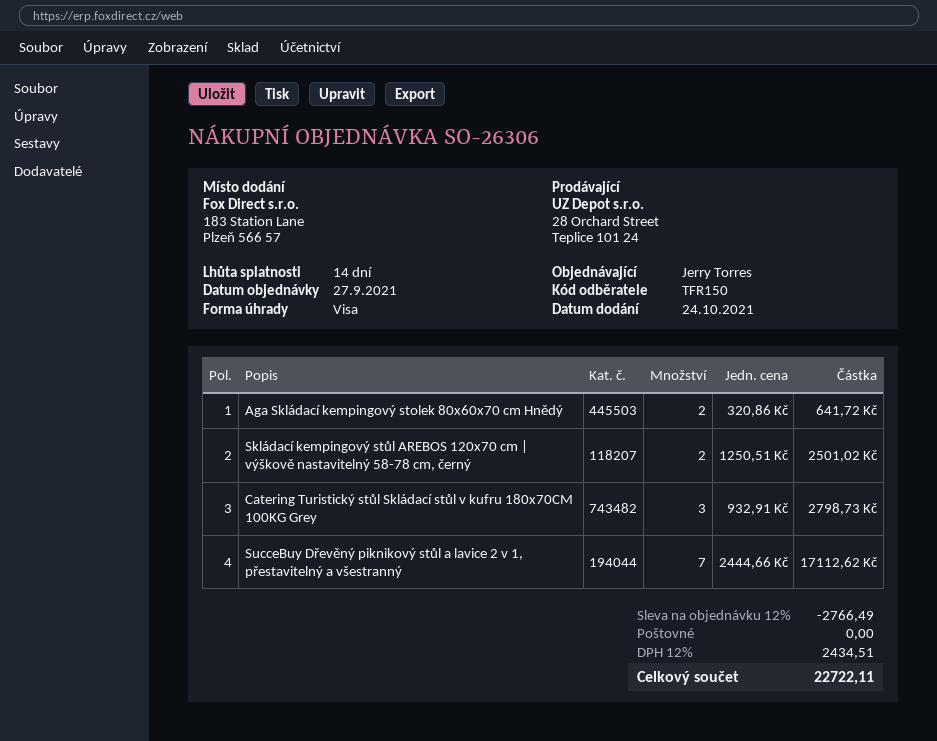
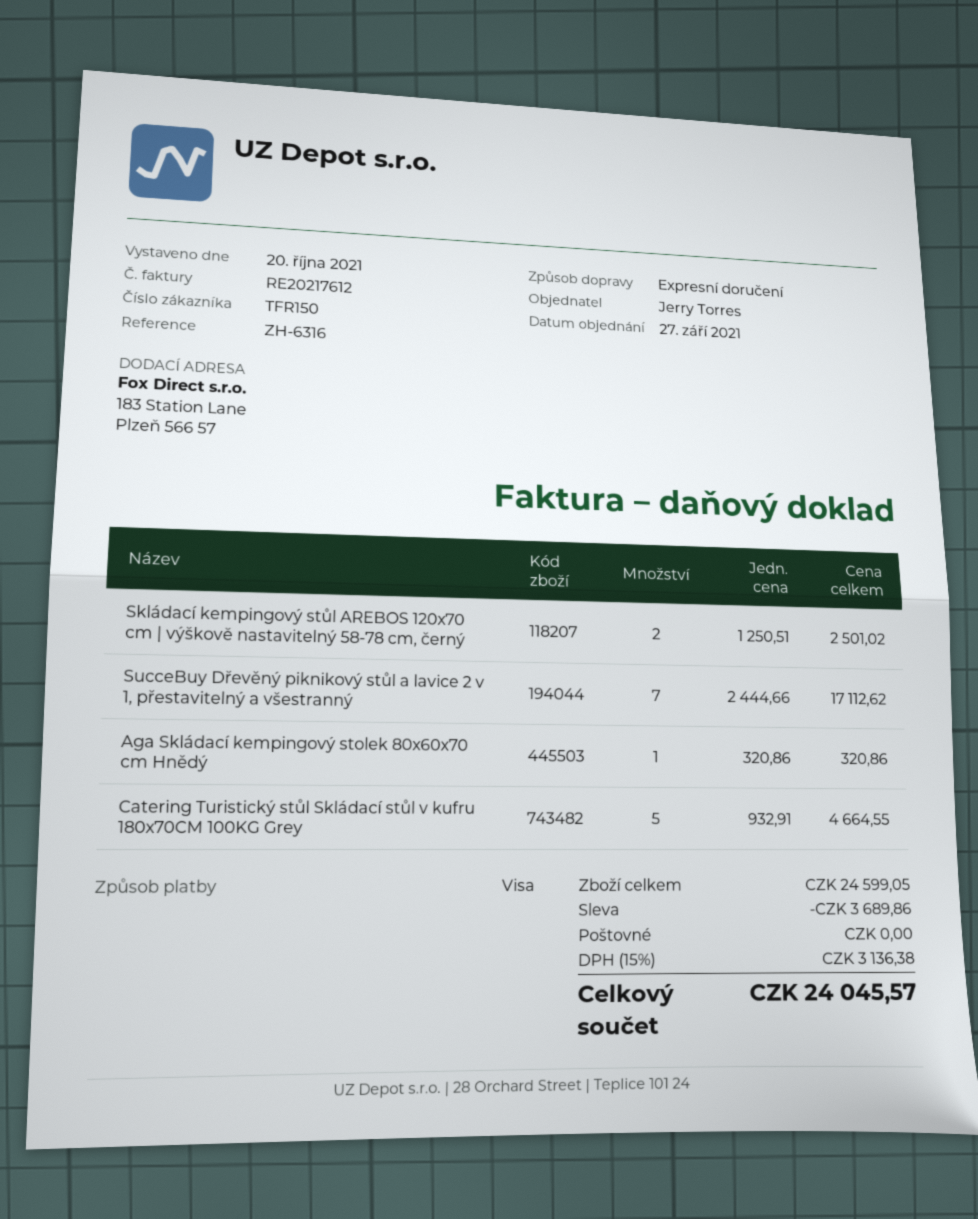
Aga Skládací kempingový stolek 80x60x70 cm Hnědý: 2 x 320.86 = 641.72 -> 1 x 320.86 = 320.86
Catering Turistický stůl Skládací stůl v kufru 180x70CM 100KG Grey: 3 x 932.91 = 2798.73 -> 5 x 932.91 = 4664.55
discount: 2766.49 -> 3689.86
tax: 12% = 2434.51 -> 15% = 3136.38
total: 22722.11 -> 24045.57

